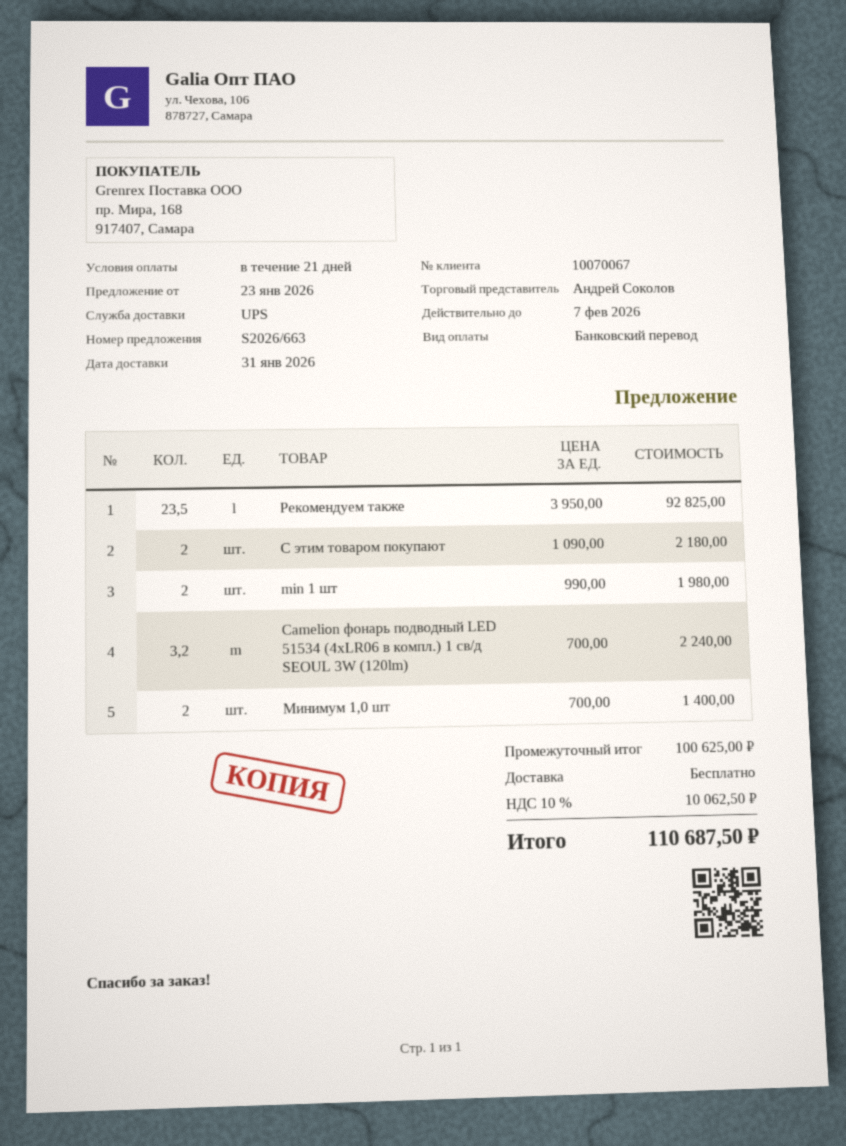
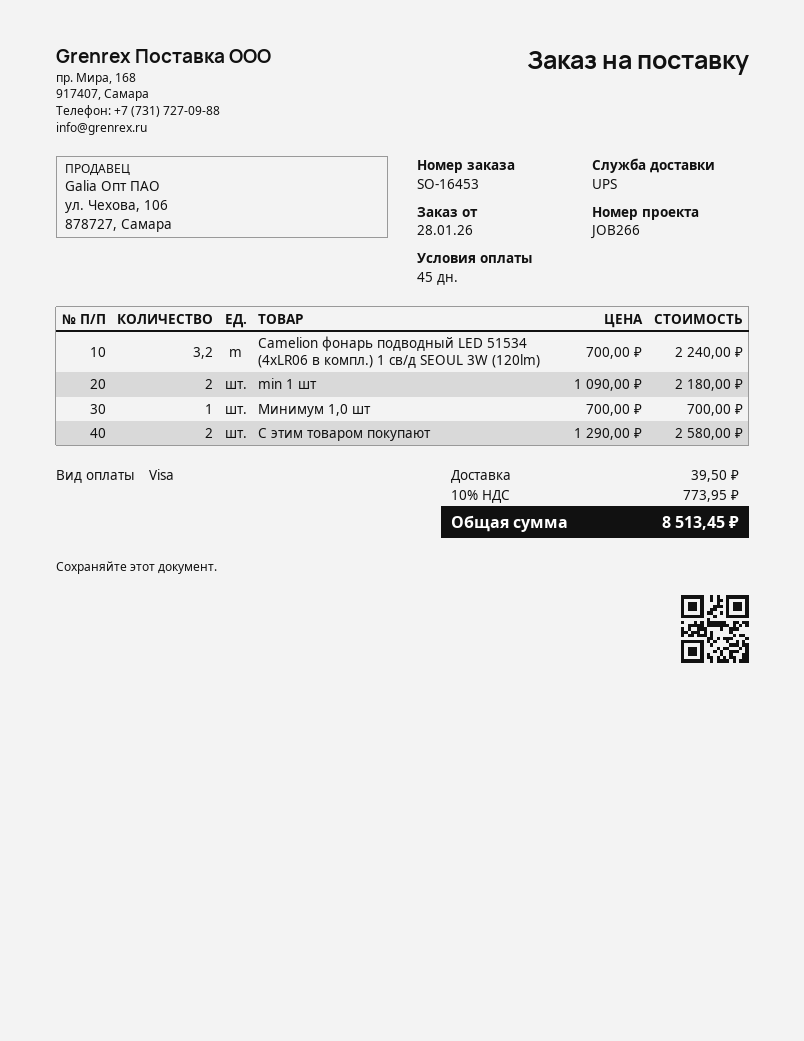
payment terms: 21 days -> 45 days
payment method: bank transfer -> Visa
Рекомендуем также: 23.5 x 3950.00 = 92825.00 -> none
С этим товаром покупают: 2 x 1090.00 = 2180.00 -> 2 x 1290.00 = 2580.00
min 1 шт: 2 x 990.00 = 1980.00 -> 2 x 1090.00 = 2180.00
Минимум 1,0 шт: 2 x 700.00 = 1400.00 -> 1 x 700.00 = 700.00
shipping: 0.00 -> 39.50
tax: 10% = 10062.50 -> 10% = 773.95
total: 110687.50 -> 8513.45

